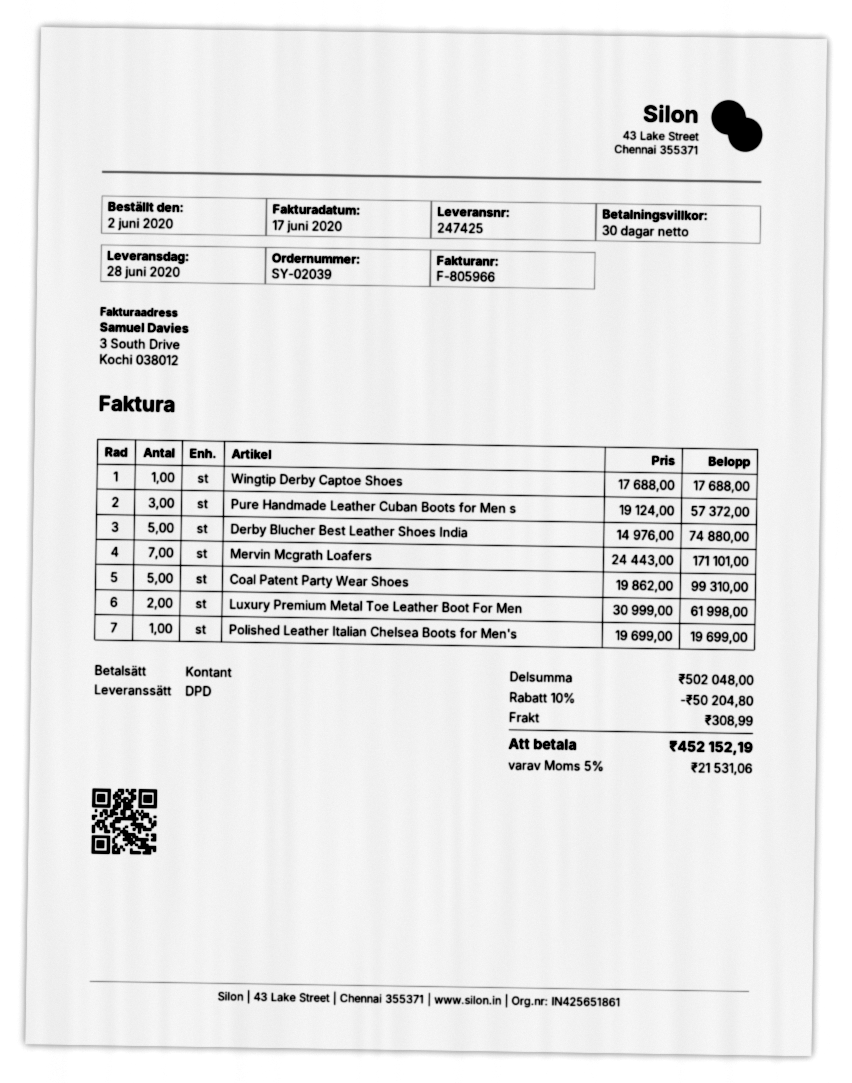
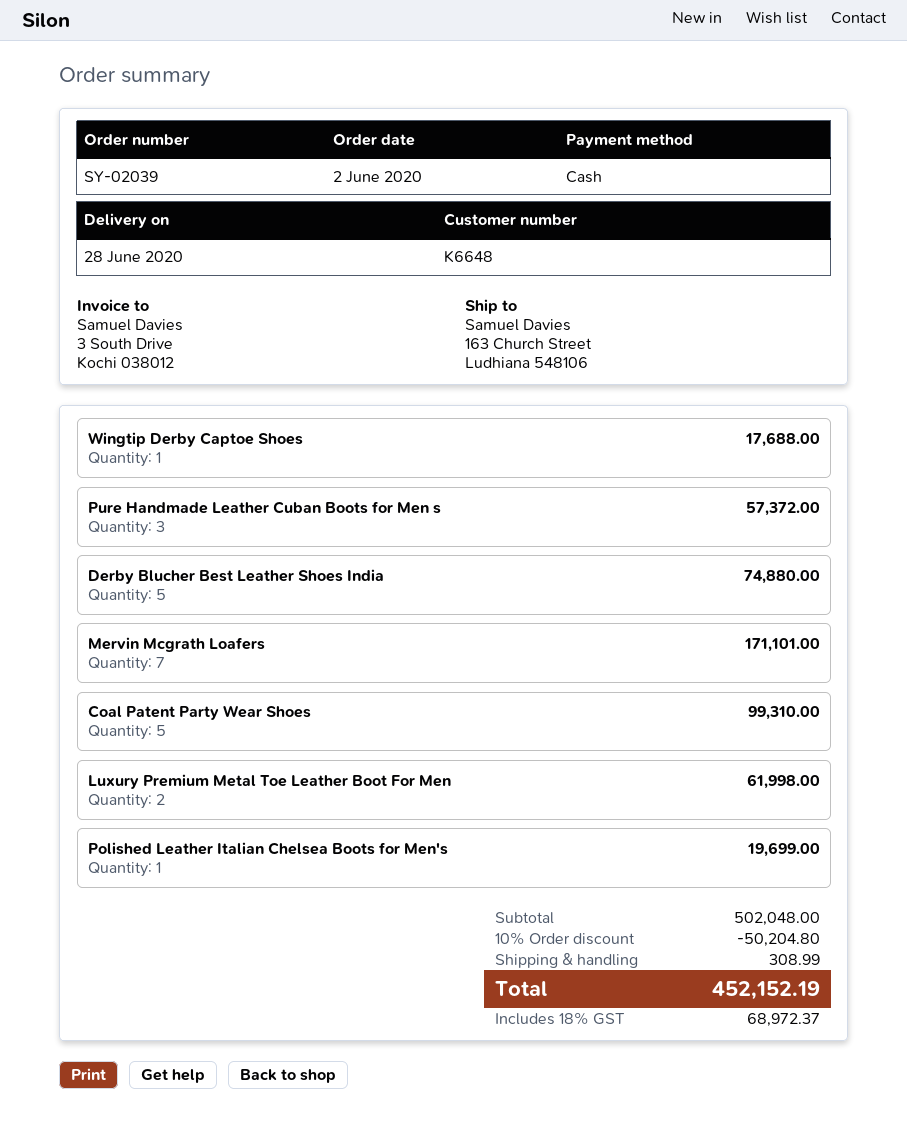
tax: 5% = 21531.06 -> 18% = 68972.37

